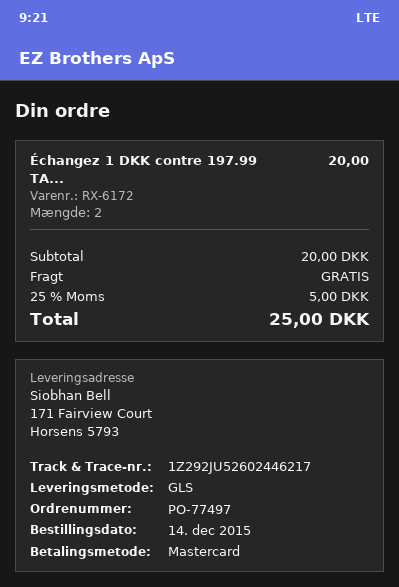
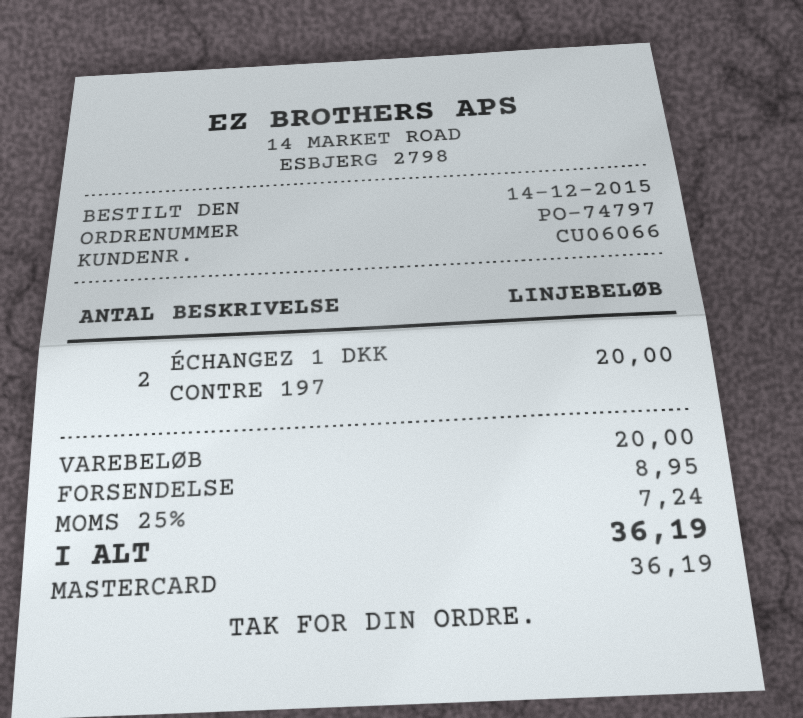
order number: PO-77497 -> PO-74797
shipping: 0.00 -> 8.95
tax: 25% = 5.00 -> 25% = 7.24
total: 25.00 -> 36.19

